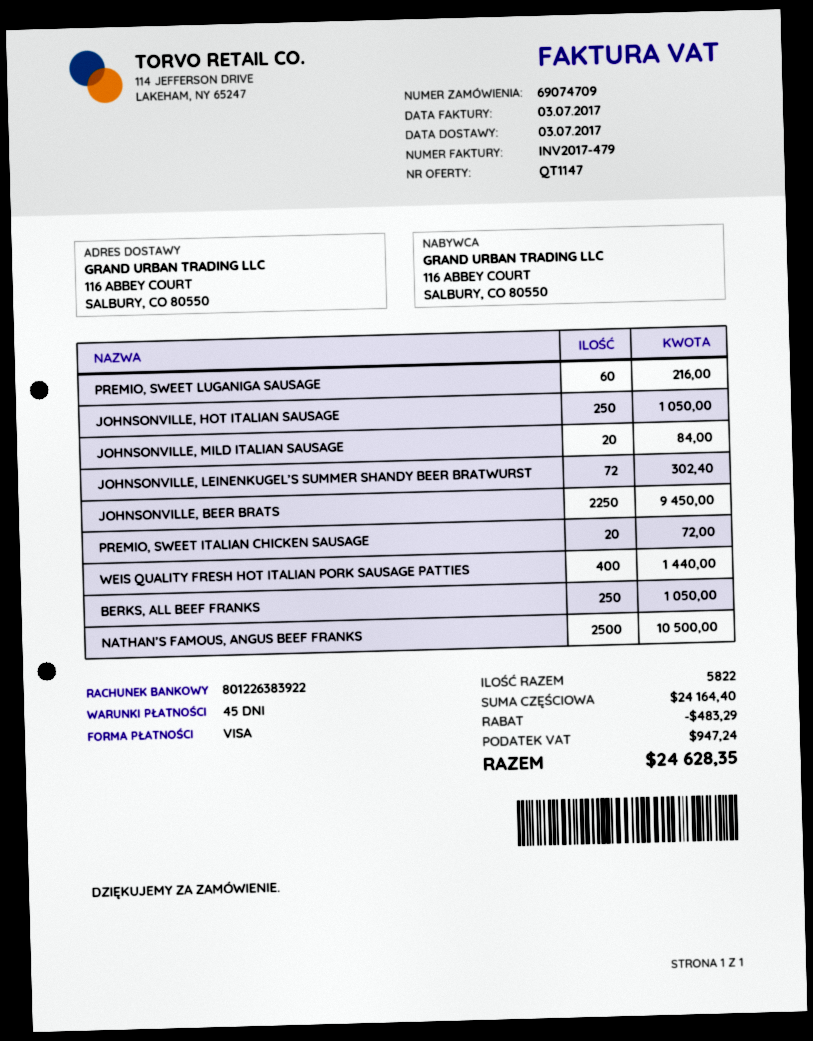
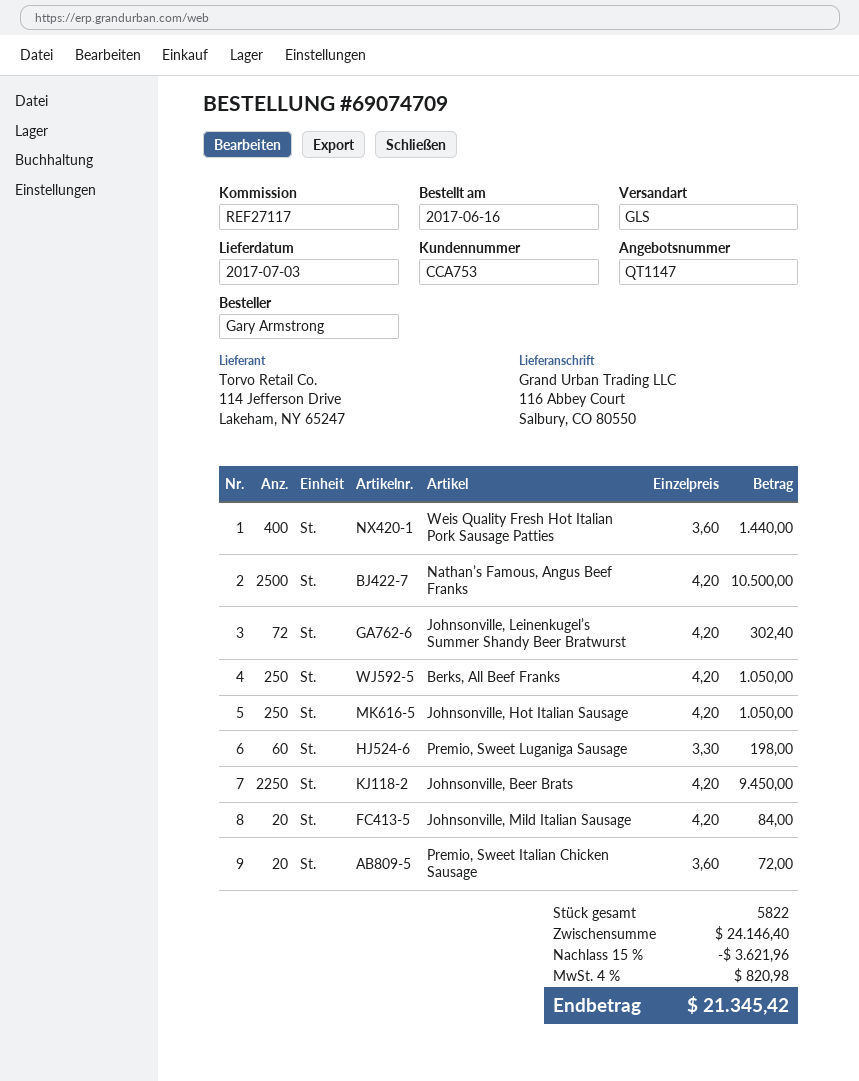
PREMIO, SWEET LUGANIGA SAUSAGE: 60 for 216.00 -> 60 for 198.00
subtotal: 24164.40 -> 24146.40
discount: 483.29 -> 3621.96
tax: 947.24 -> 820.98
total: 24628.35 -> 21345.42

